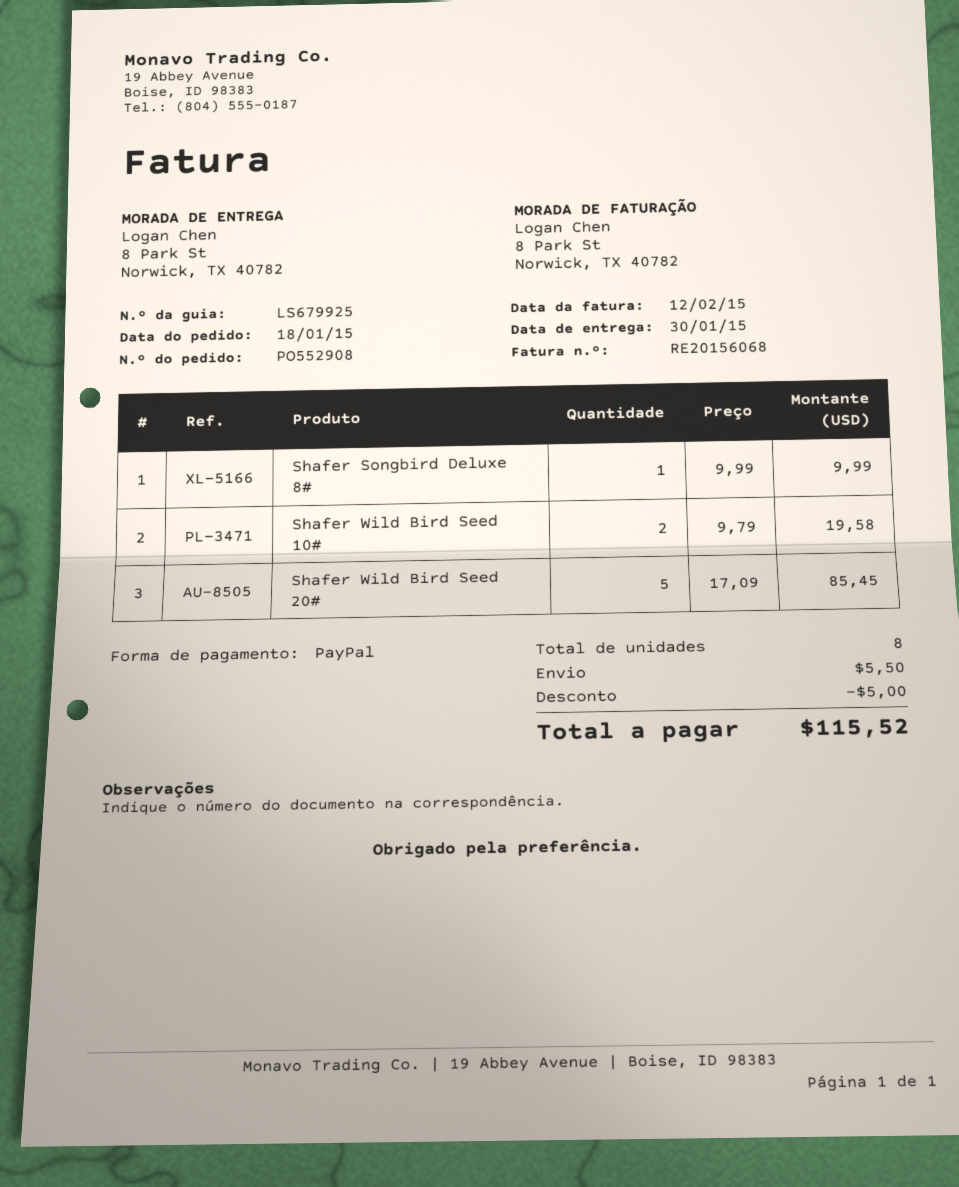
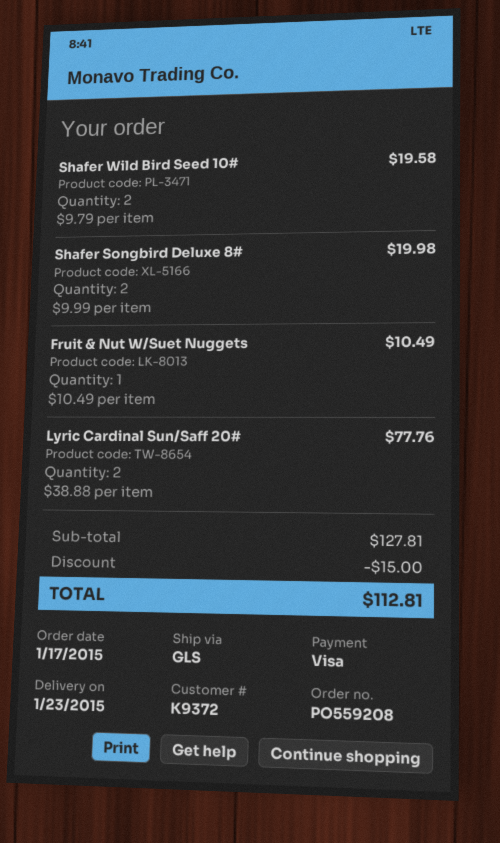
order number: PO552908 -> PO559208
order date: 2015-01-18 -> 2015-01-17
delivery date: 2015-01-30 -> 2015-01-23
payment method: PayPal -> Visa
Shafer Songbird Deluxe 8#: 1 x 9.99 = 9.99 -> 2 x 9.99 = 19.98
Shafer Wild Bird Seed 20#: 5 x 17.09 = 85.45 -> none
Fruit & Nut W/Suet Nuggets: none -> 1 x 10.49 = 10.49
Lyric Cardinal Sun/Saff 20#: none -> 2 x 38.88 = 77.76
discount: 5.00 -> 15.00
shipping: 5.50 -> none
total: 115.52 -> 112.81

